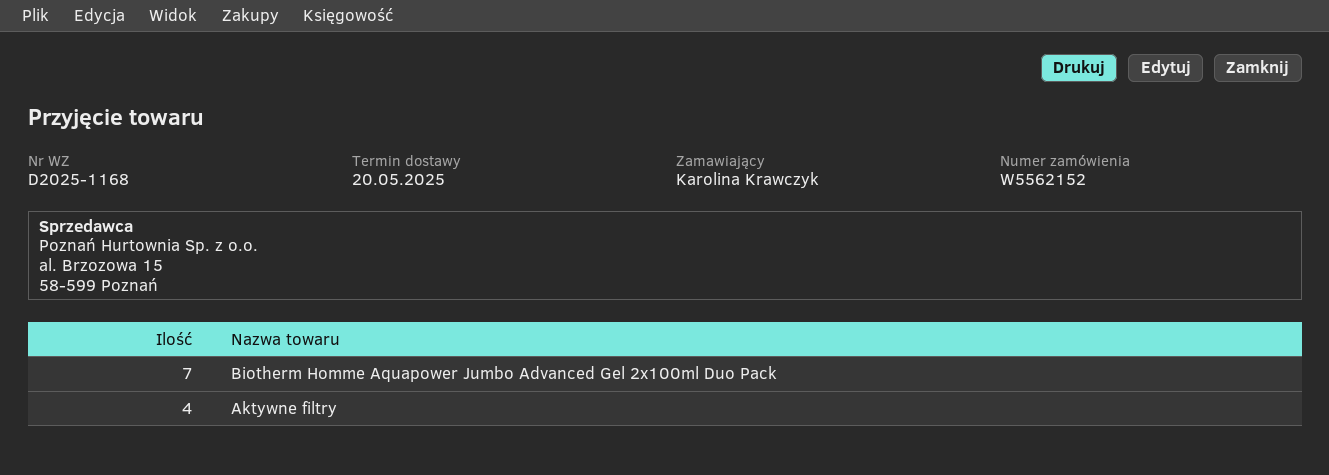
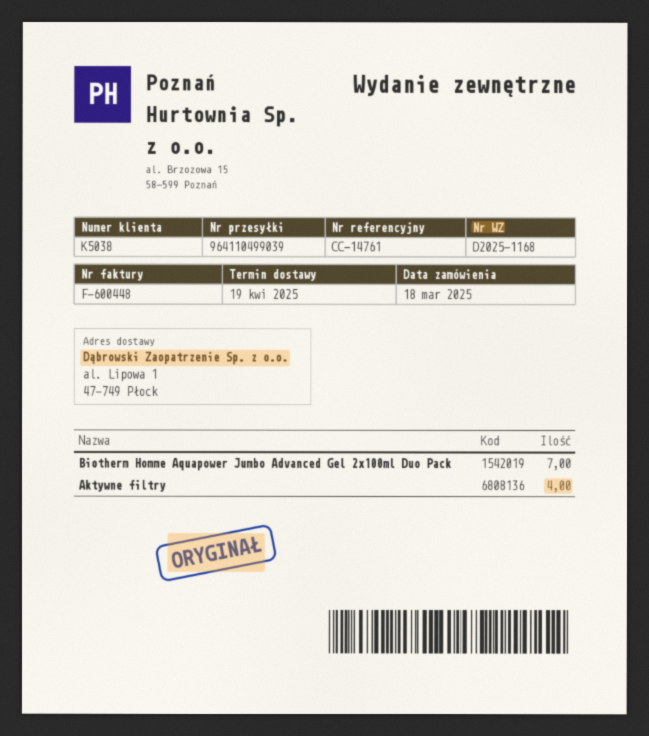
delivery date: 2025-05-20 -> 2025-04-19

